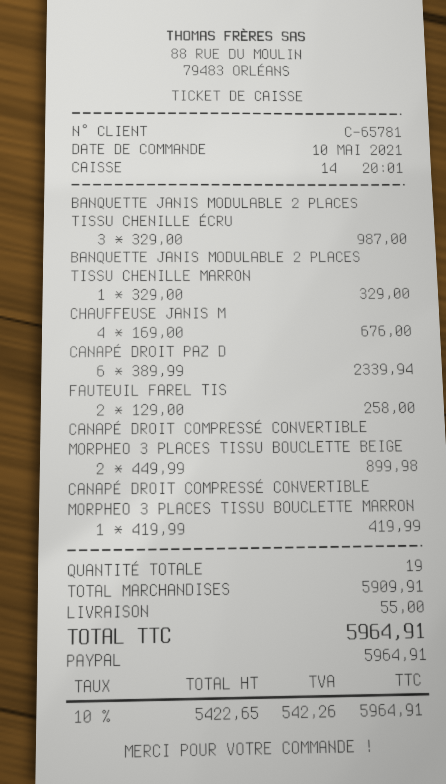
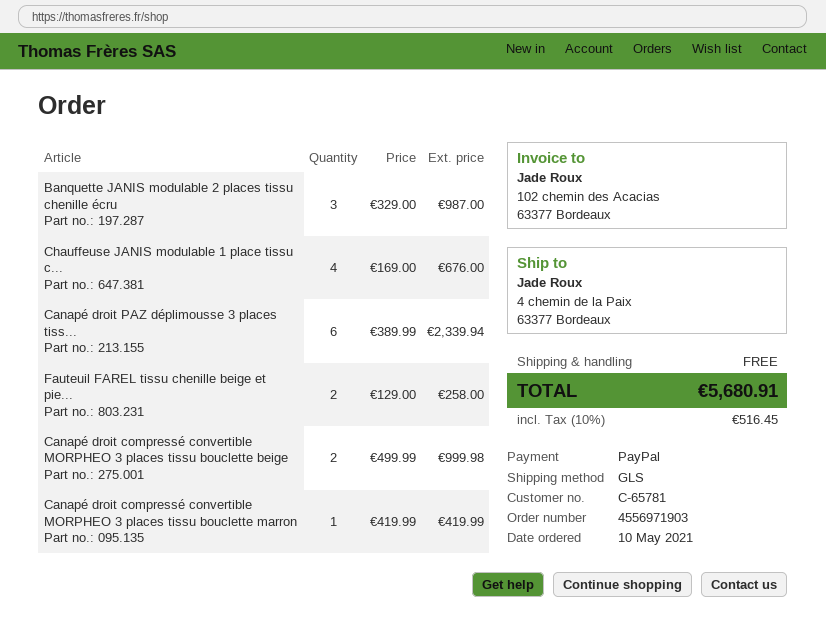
BANQUETTE JANIS MODULABLE 2 PLACES TISSU CHENILLE MARRON: 1 x 329.00 = 329.00 -> none
CANAPÉ DROIT COMPRESSÉ CONVERTIBLE MORPHEO 3 PLACES TISSU BOUCLETTE BEIGE: 2 x 449.99 = 899.98 -> 2 x 499.99 = 999.98
shipping: 55.00 -> 0.00
tax: 10% = 542.26 -> 10% = 516.45
total: 5964.91 -> 5680.91

